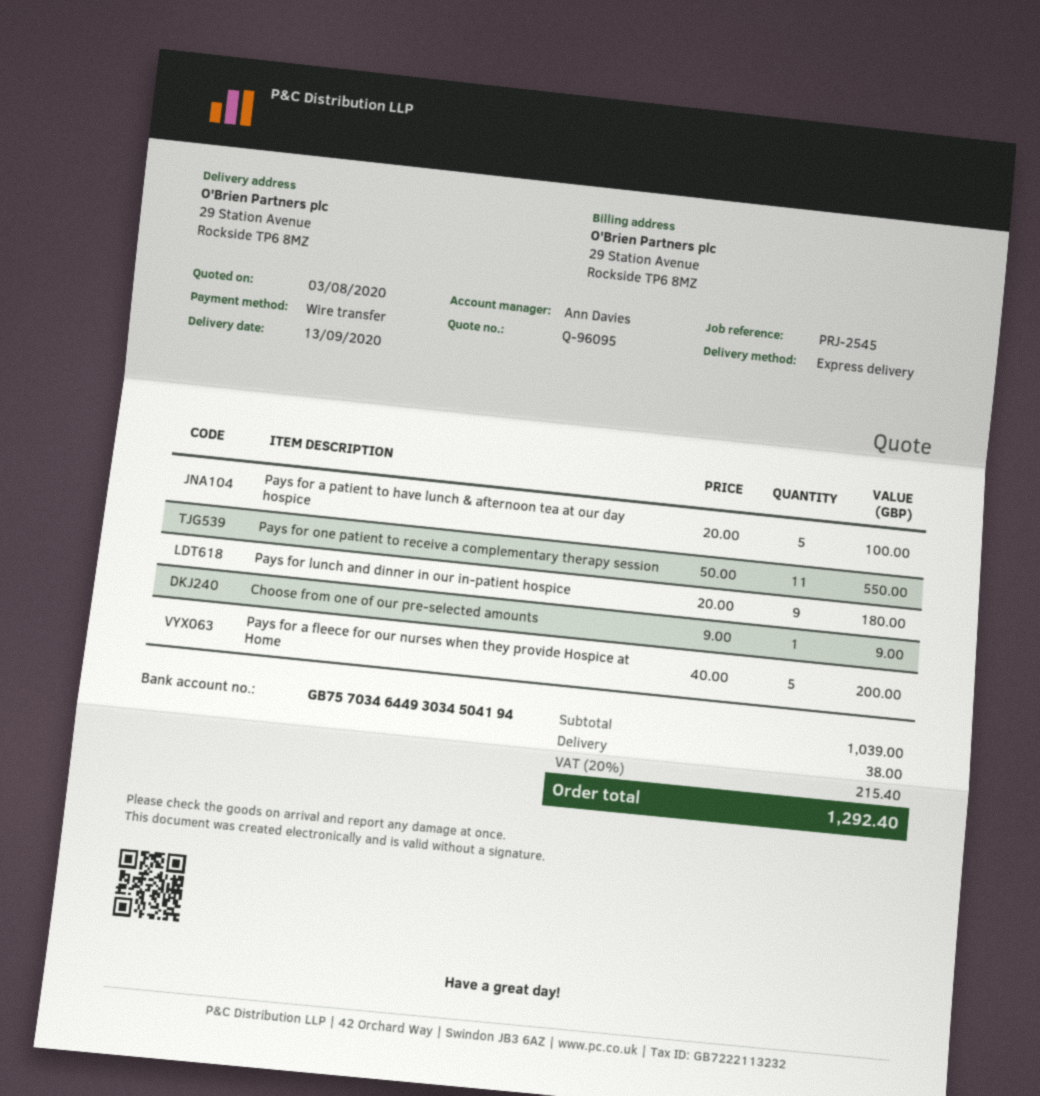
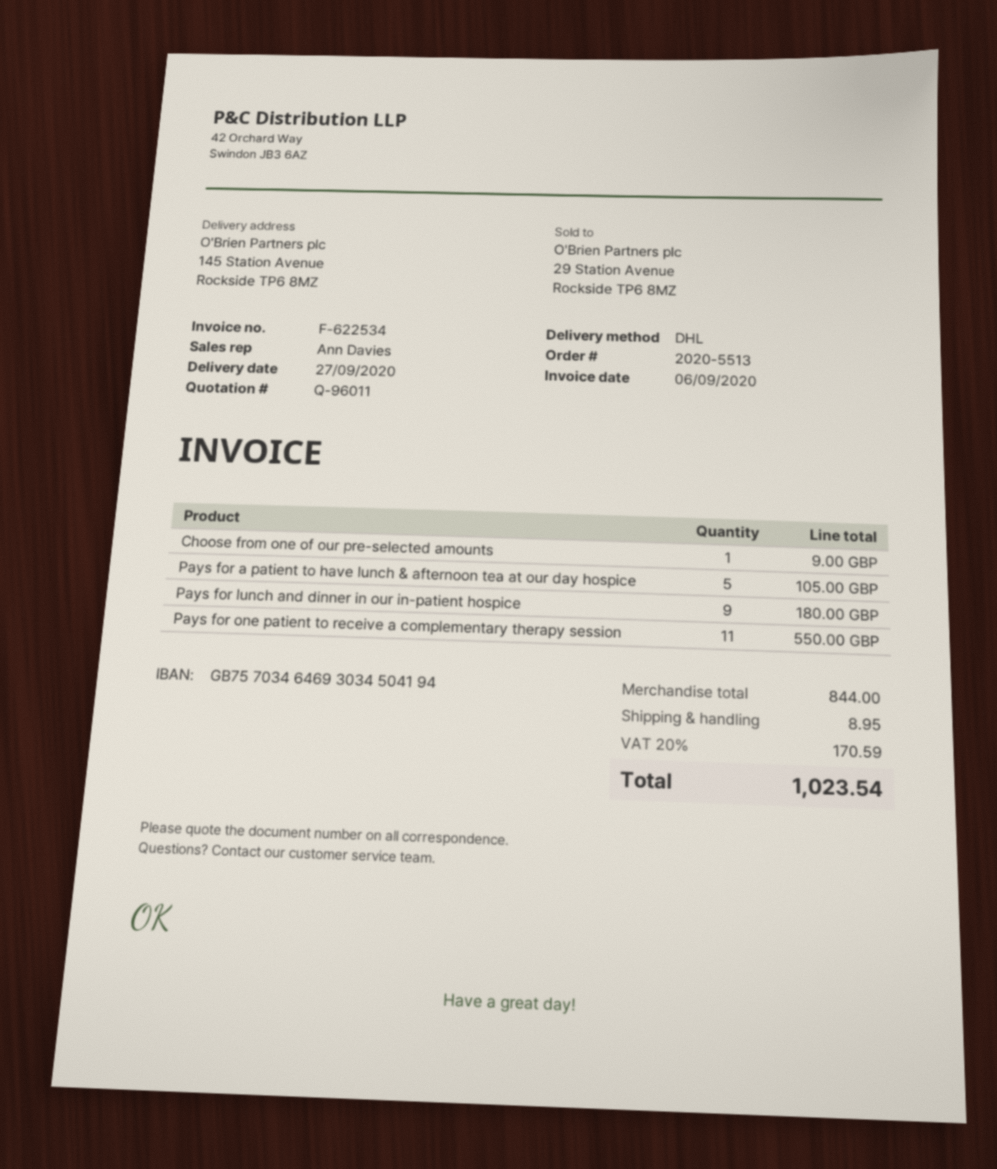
quote number: Q-96095 -> Q-96011
delivery date: 2020-09-13 -> 2020-09-27
bank account: GB75703464493034504194 -> GB75703464693034504194
shipping method: express -> DHL
ship to: 29 Station Avenue, Rockside TP6 8MZ -> 145 Station Avenue, Rockside TP6 8MZ
Pays for a patient to have lunch & afternoon tea at our day hospice: 5 for 100.00 -> 5 for 105.00
Pays for a fleece for our nurses when they provide Hospice at Home: 5 for 200.00 -> none
subtotal: 1039.00 -> 844.00
shipping: 38.00 -> 8.95
tax: 20% = 215.40 -> 20% = 170.59
total: 1292.40 -> 1023.54

